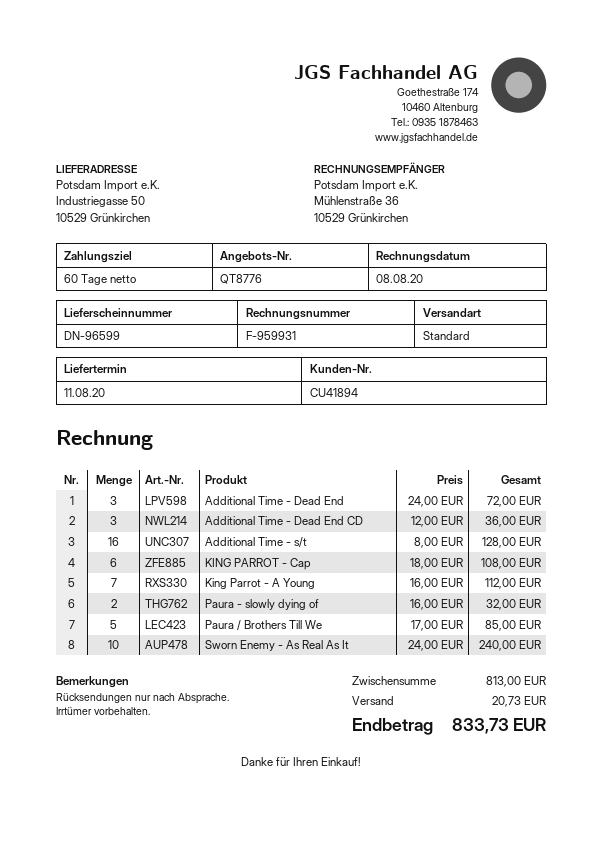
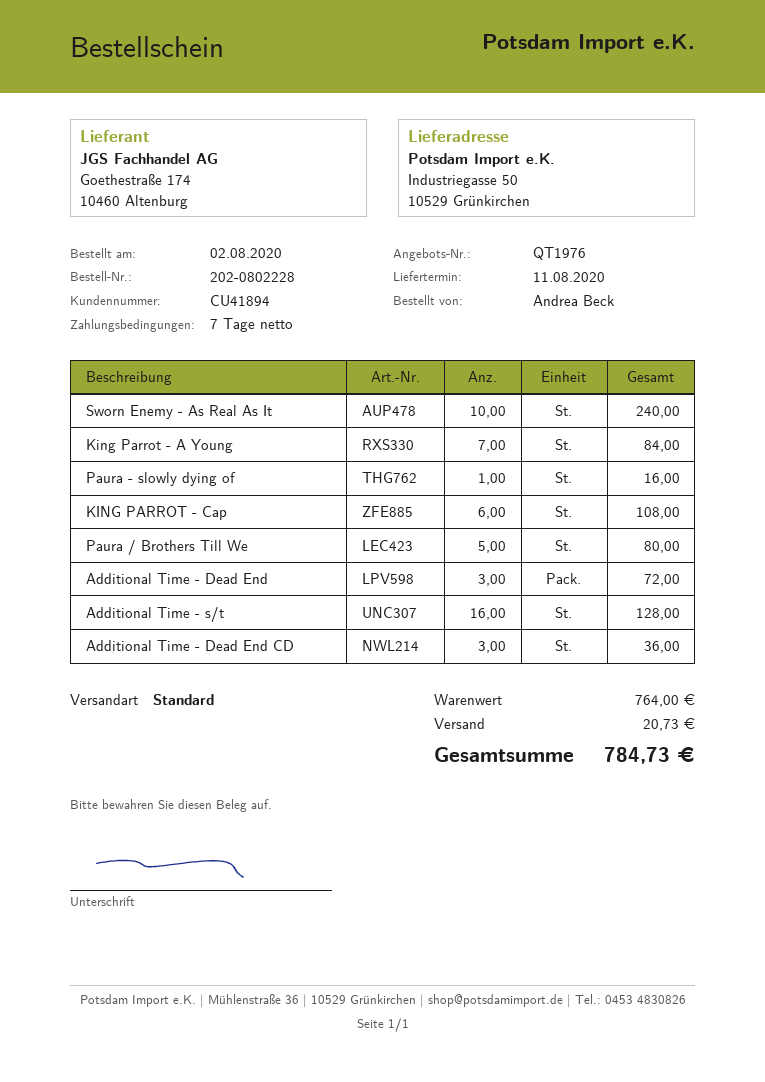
quote number: QT8776 -> QT1976
payment terms: 60 days -> 7 days
King Parrot - A Young: 7 for 112.00 -> 7 for 84.00
Paura - slowly dying of: 2 for 32.00 -> 1 for 16.00
Paura / Brothers Till We: 5 for 85.00 -> 5 for 80.00
subtotal: 813.00 -> 764.00
total: 833.73 -> 784.73

